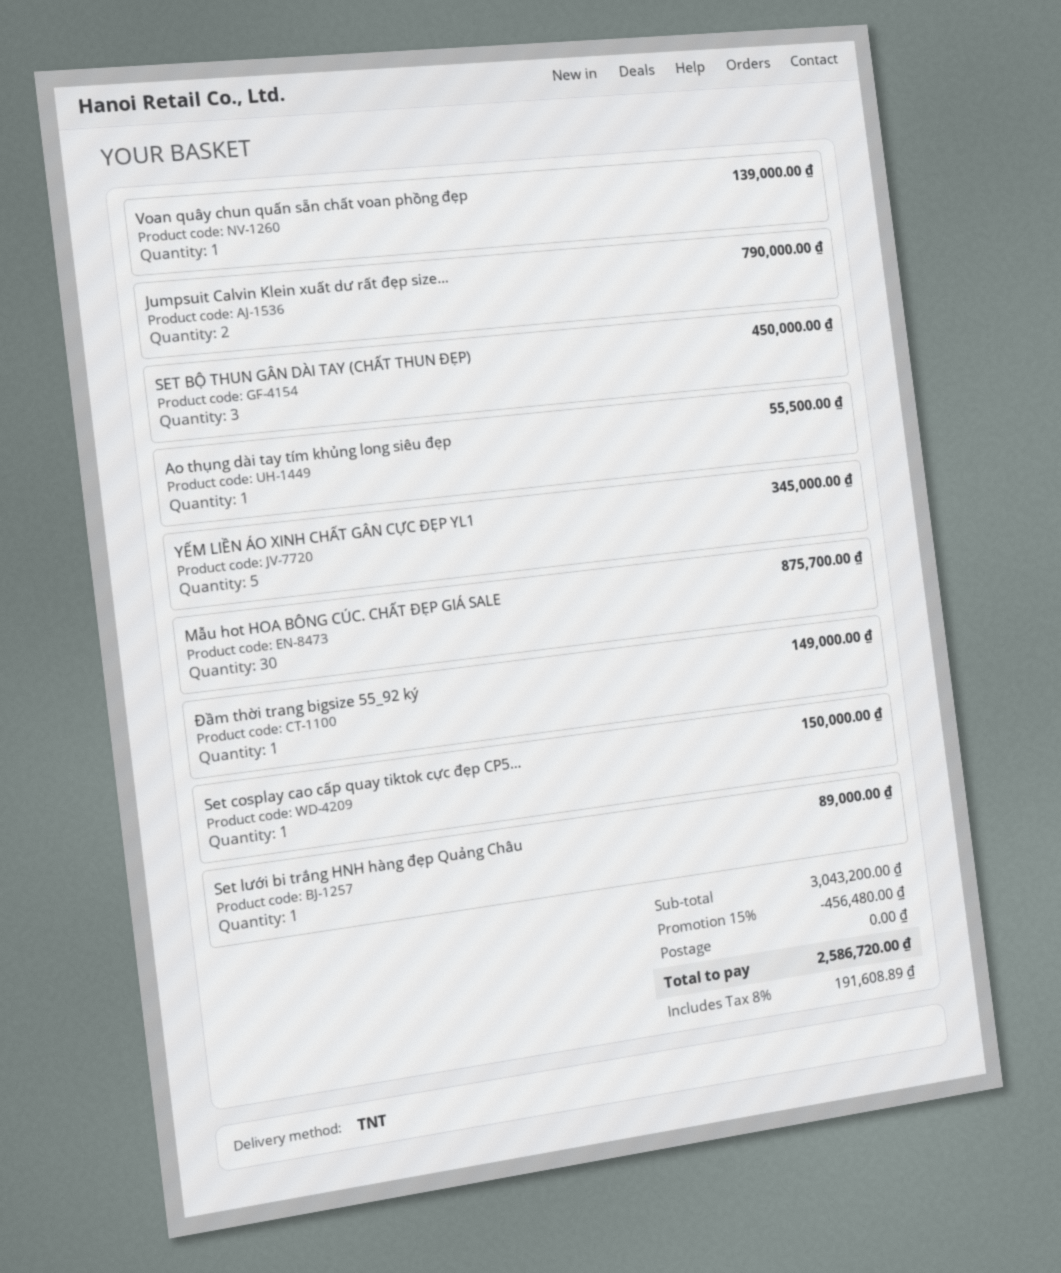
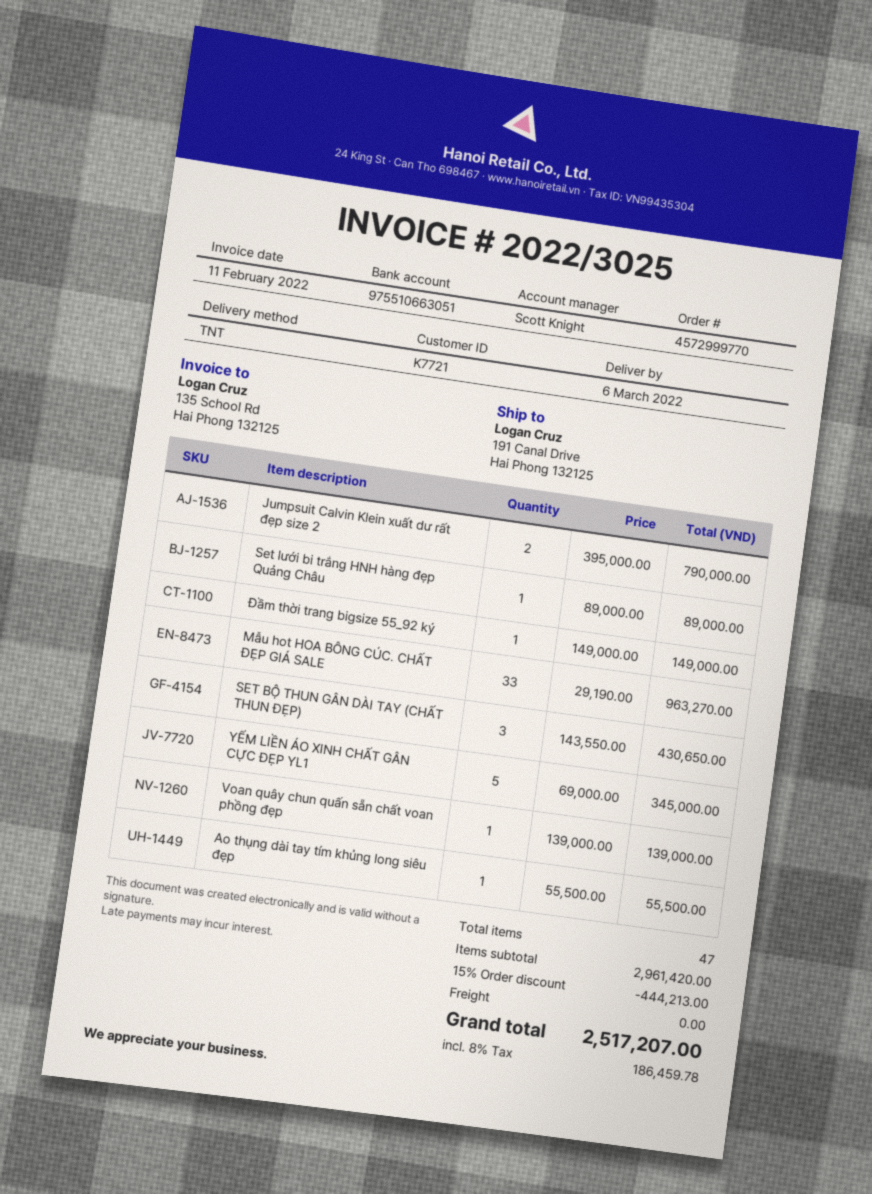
SET BỘ THUN GÂN DÀI TAY (CHẤT THUN ĐẸP): 3 for 450000.00 -> 3 for 430650.00
Mẫu hot HOA BÔNG CÚC. CHẤT ĐẸP GIÁ SALE: 30 for 875700.00 -> 33 for 963270.00
Set cosplay cao cấp quay tiktok cực đẹp CP5...: 1 for 150000.00 -> none
subtotal: 3043200.00 -> 2961420.00
discount: 15% = 456480.00 -> 15% = 444213.00
tax: 8% = 191608.89 -> 8% = 186459.78
total: 2586720.00 -> 2517207.00

